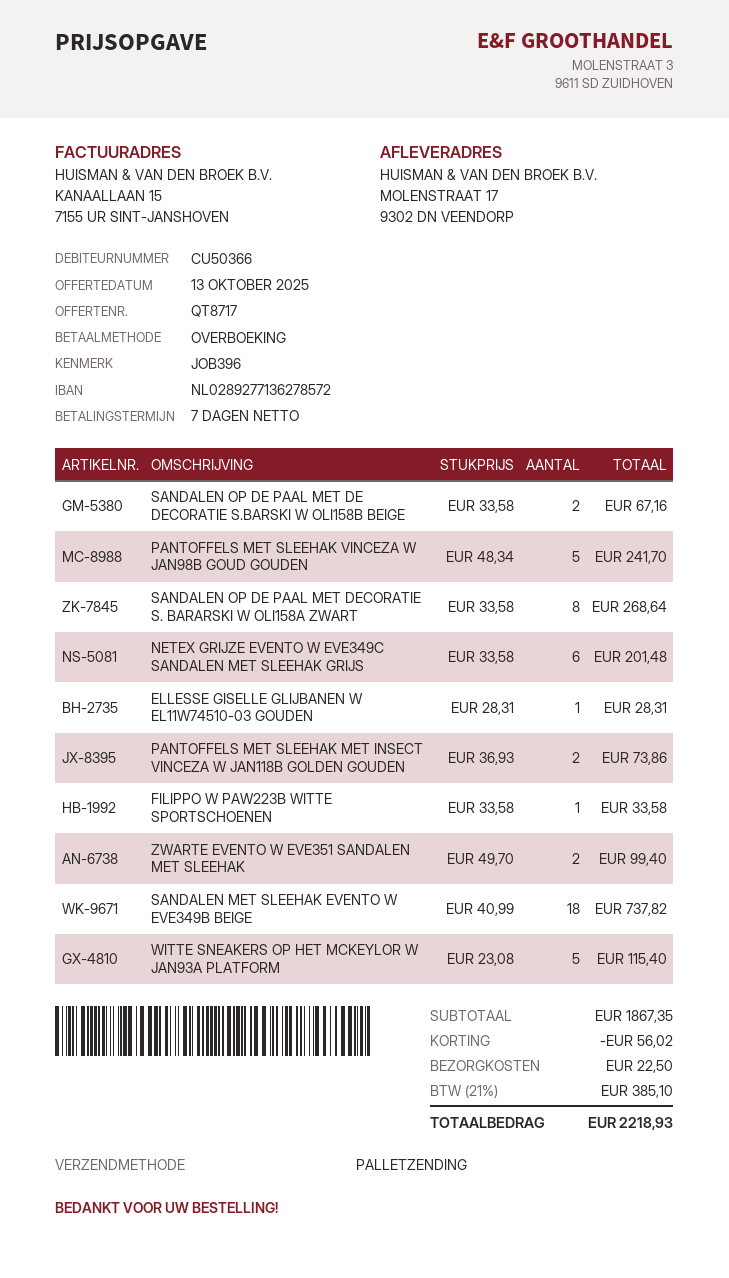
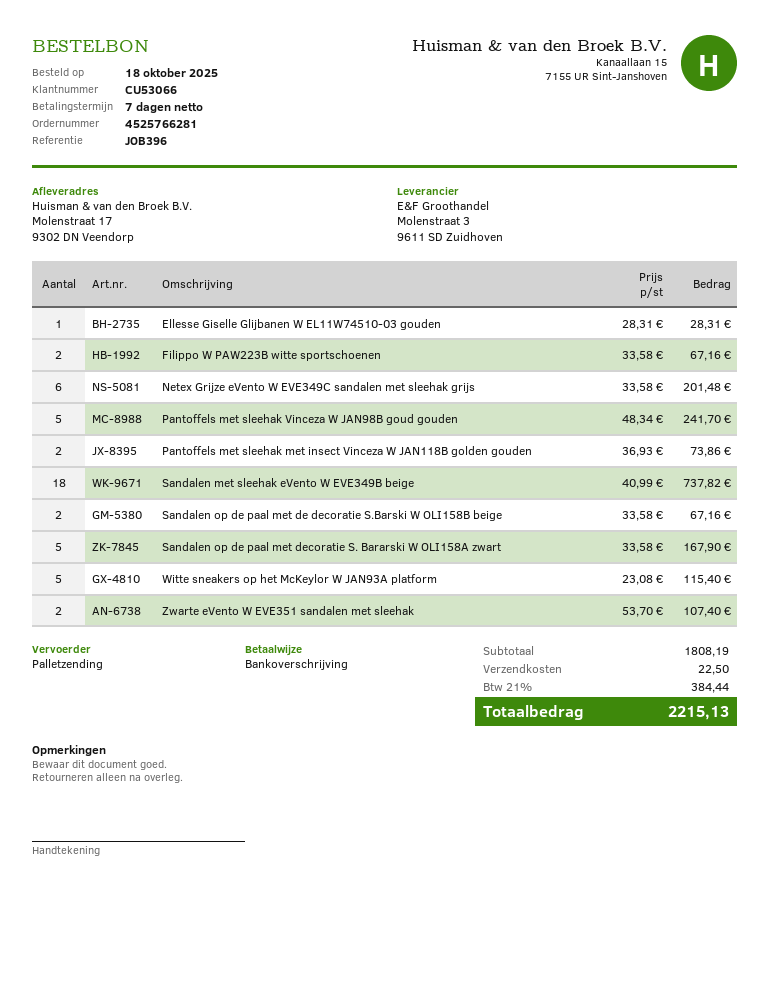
customer number: CU50366 -> CU53066
SANDALEN OP DE PAAL MET DECORATIE S. BARARSKI W OLI158A ZWART: 8 x 33.58 = 268.64 -> 5 x 33.58 = 167.90
FILIPPO W PAW223B WITTE SPORTSCHOENEN: 1 x 33.58 = 33.58 -> 2 x 33.58 = 67.16
ZWARTE EVENTO W EVE351 SANDALEN MET SLEEHAK: 2 x 49.70 = 99.40 -> 2 x 53.70 = 107.40
subtotal: 1867.35 -> 1808.19
discount: 56.02 -> none
tax: 21% = 385.10 -> 21% = 384.44
total: 2218.93 -> 2215.13

